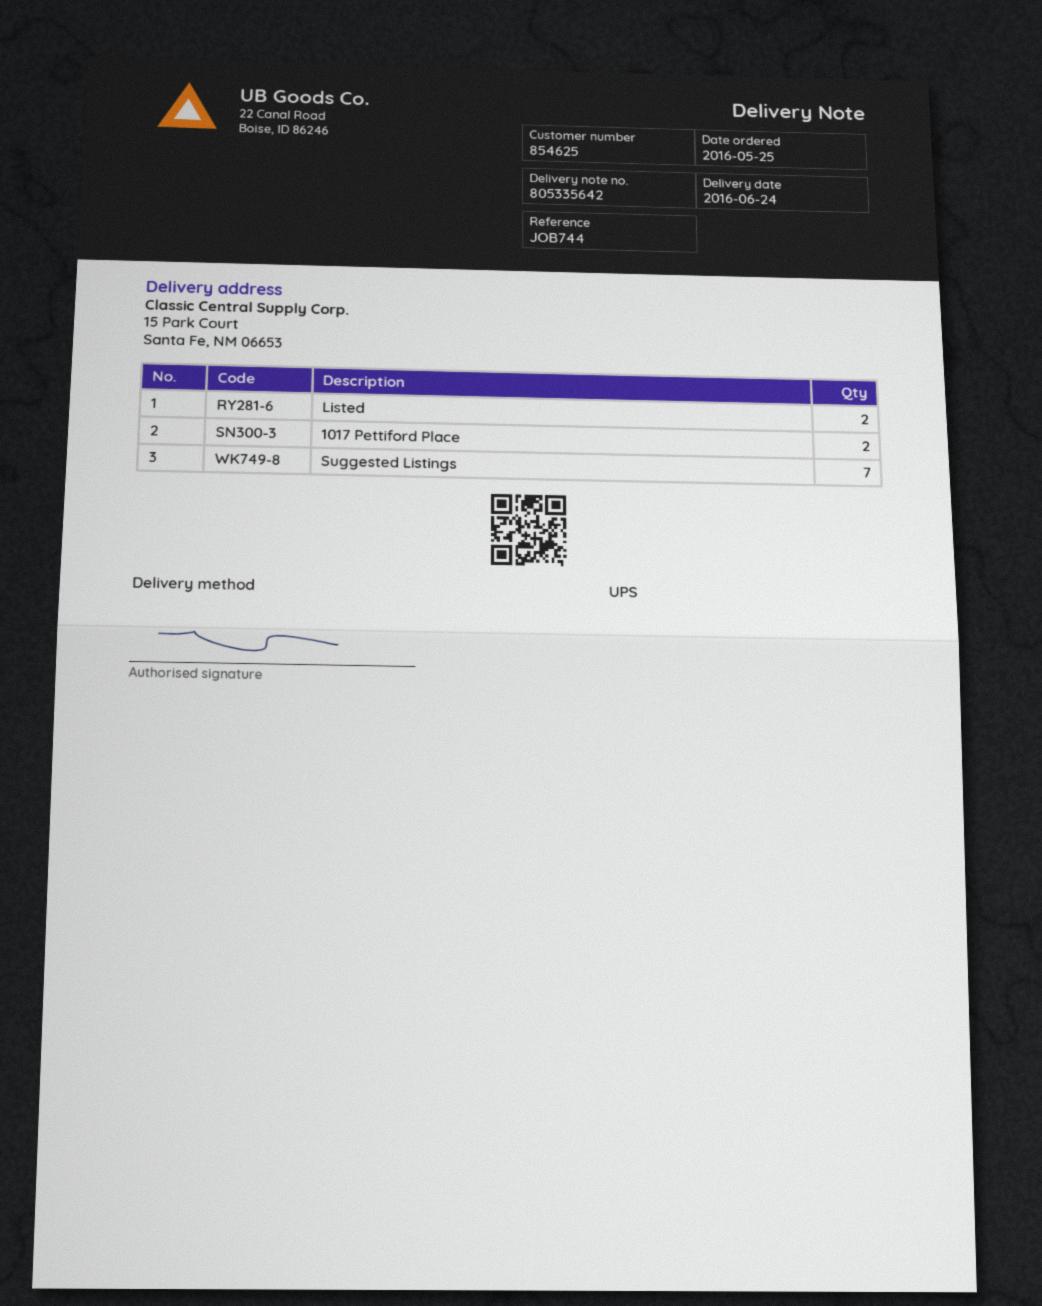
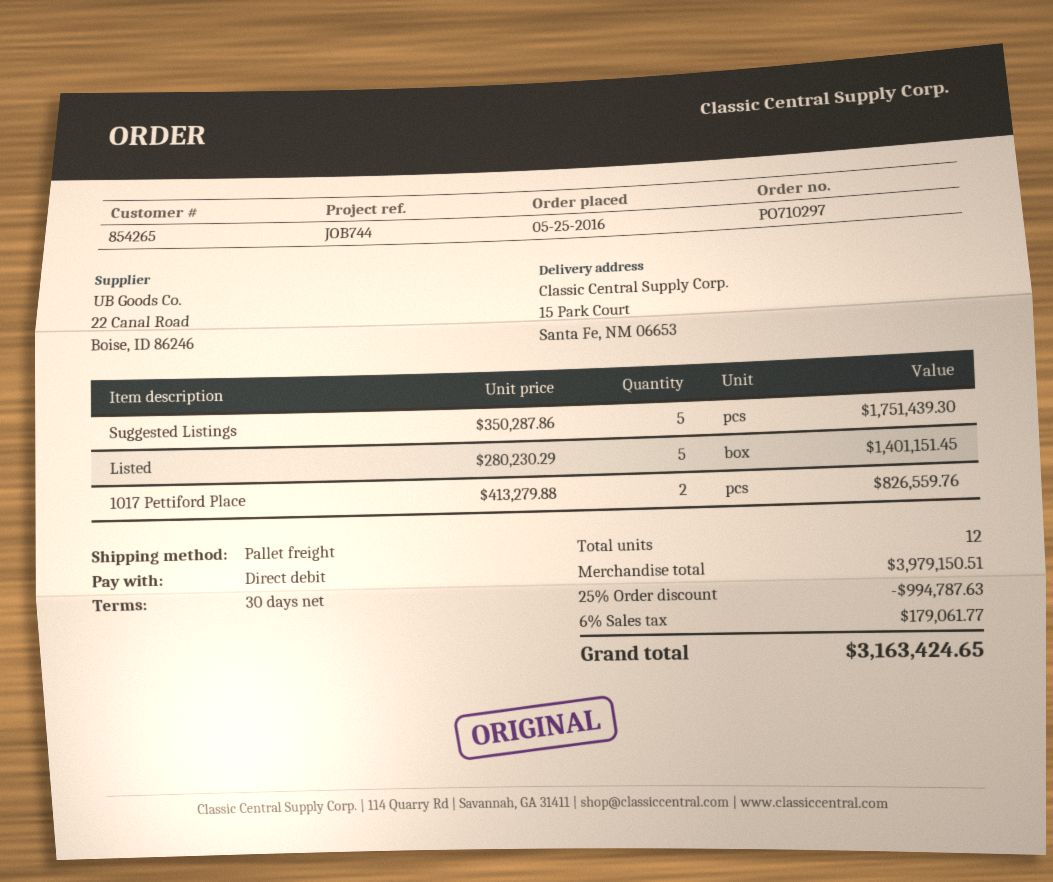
customer number: 854625 -> 854265
shipping method: UPS -> pallet freight
Listed: 2 -> 5
Suggested Listings: 7 -> 5

